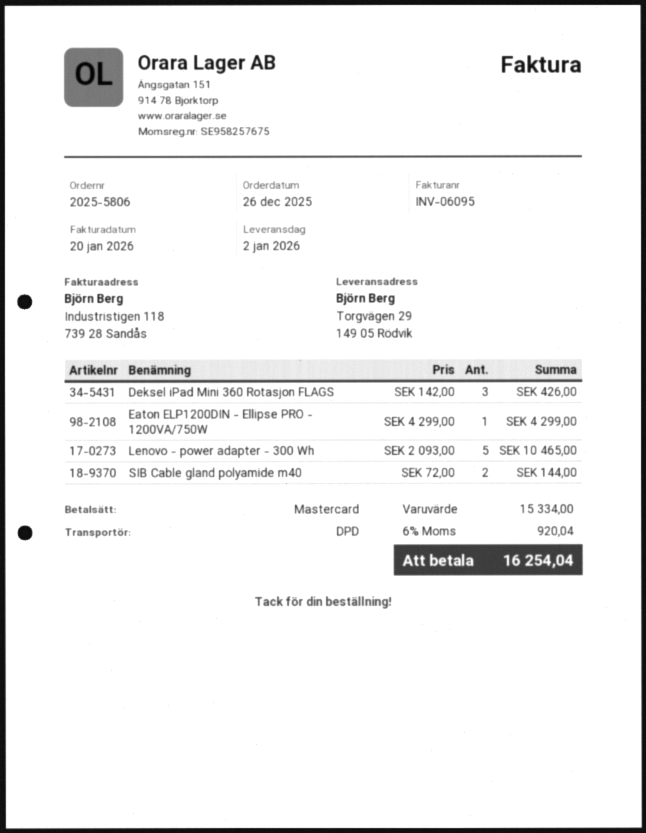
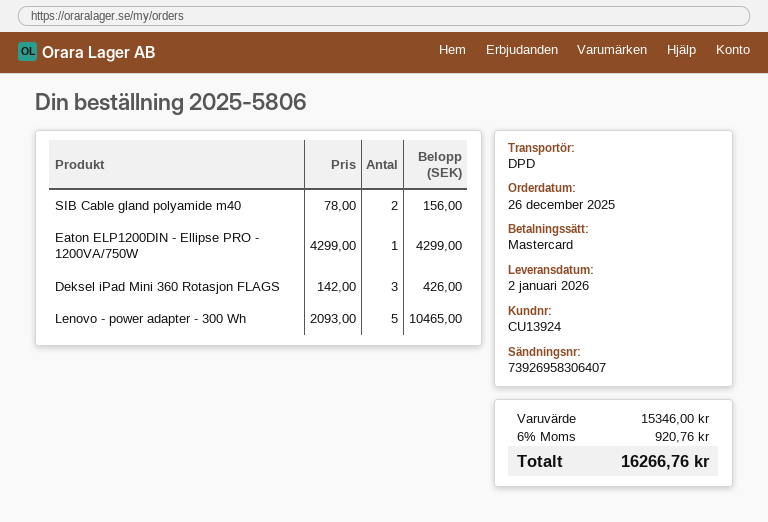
SIB Cable gland polyamide m40: 2 x 72.00 = 144.00 -> 2 x 78.00 = 156.00
subtotal: 15334.00 -> 15346.00
tax: 6% = 920.04 -> 6% = 920.76
total: 16254.04 -> 16266.76

